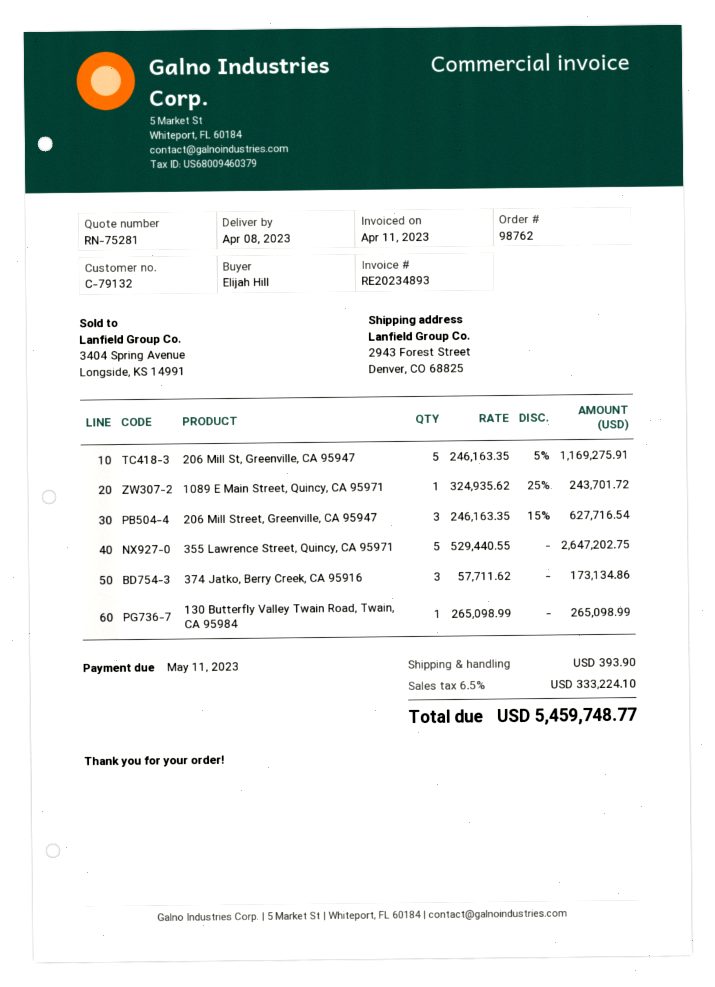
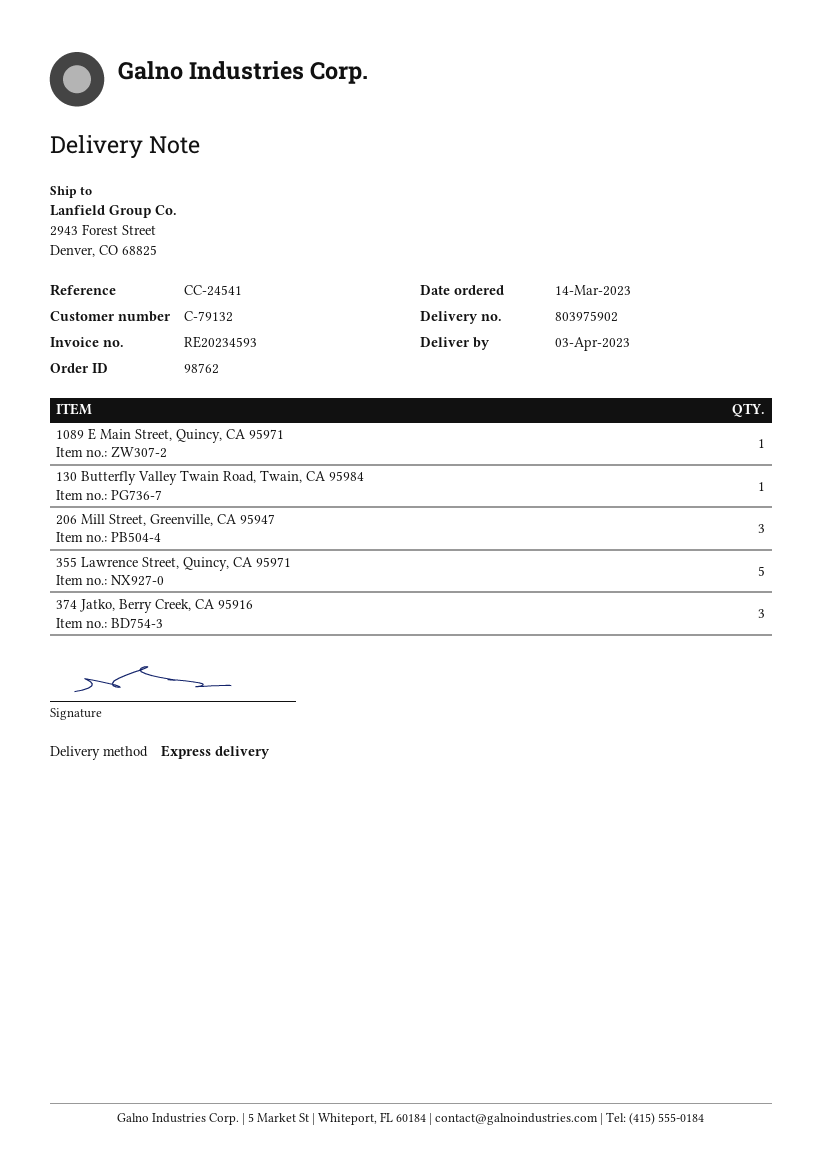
delivery date: 2023-04-08 -> 2023-04-03
invoice number: RE20234893 -> RE20234593
206 Mill St, Greenville, CA 95947: 5 -> none

